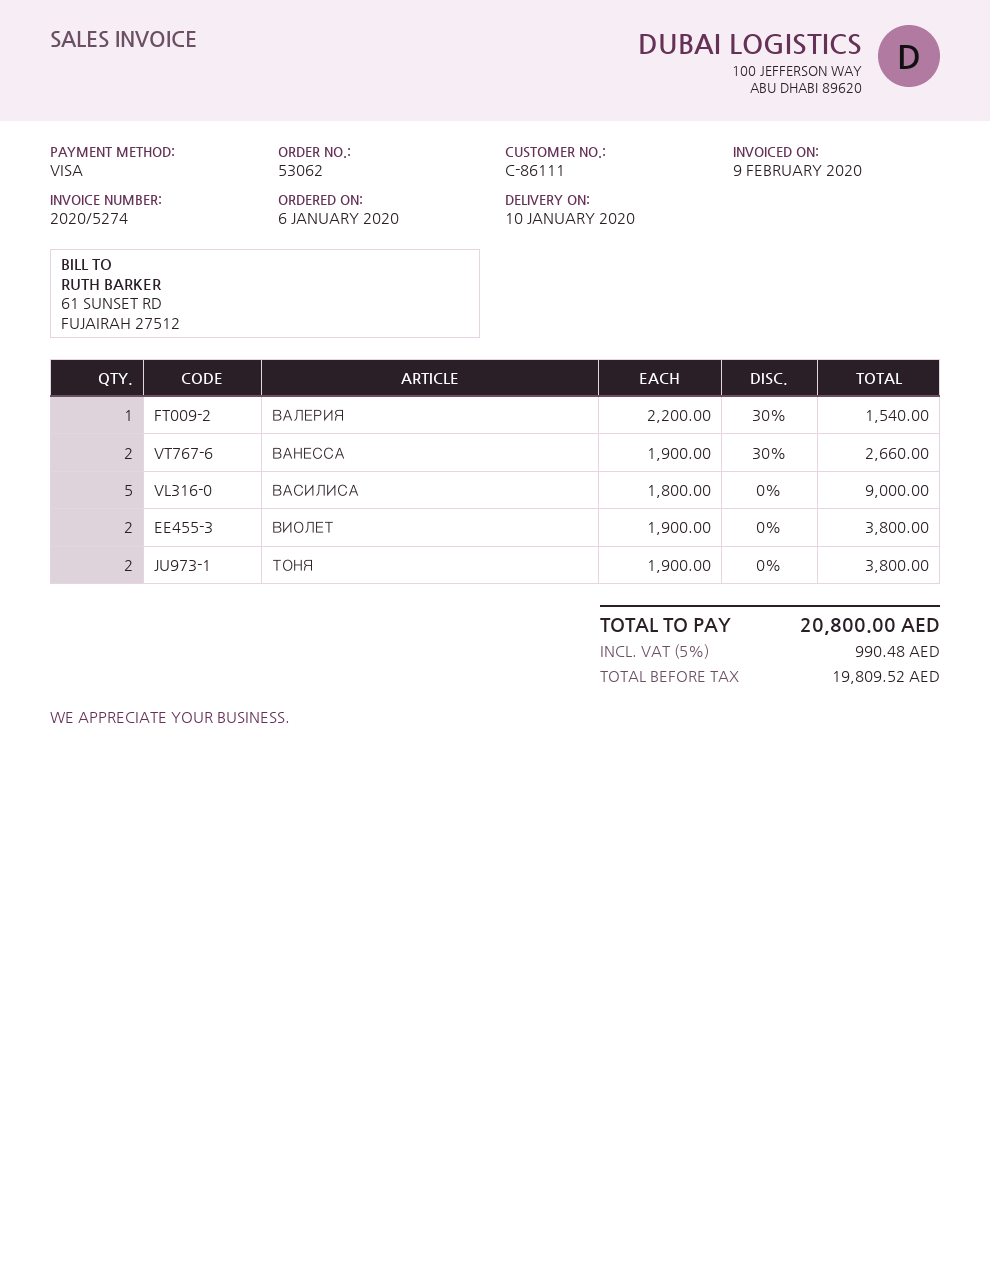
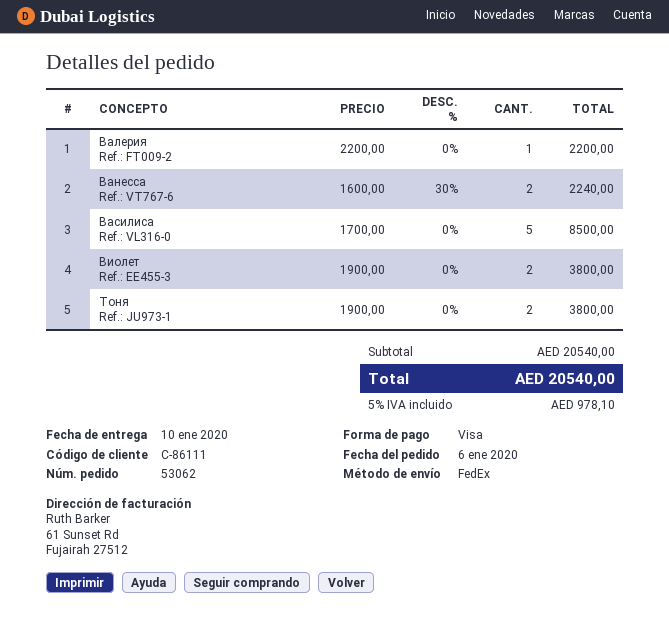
ВАЛЕРИЯ: 1 x 2200.00 - 30% = 1540.00 -> 1 x 2200.00 = 2200.00
ВАНЕССА: 2 x 1900.00 - 30% = 2660.00 -> 2 x 1600.00 - 30% = 2240.00
ВАСИЛИСА: 5 x 1800.00 = 9000.00 -> 5 x 1700.00 = 8500.00
tax: 5% = 990.48 -> 5% = 978.10
total: 20800.00 -> 20540.00

